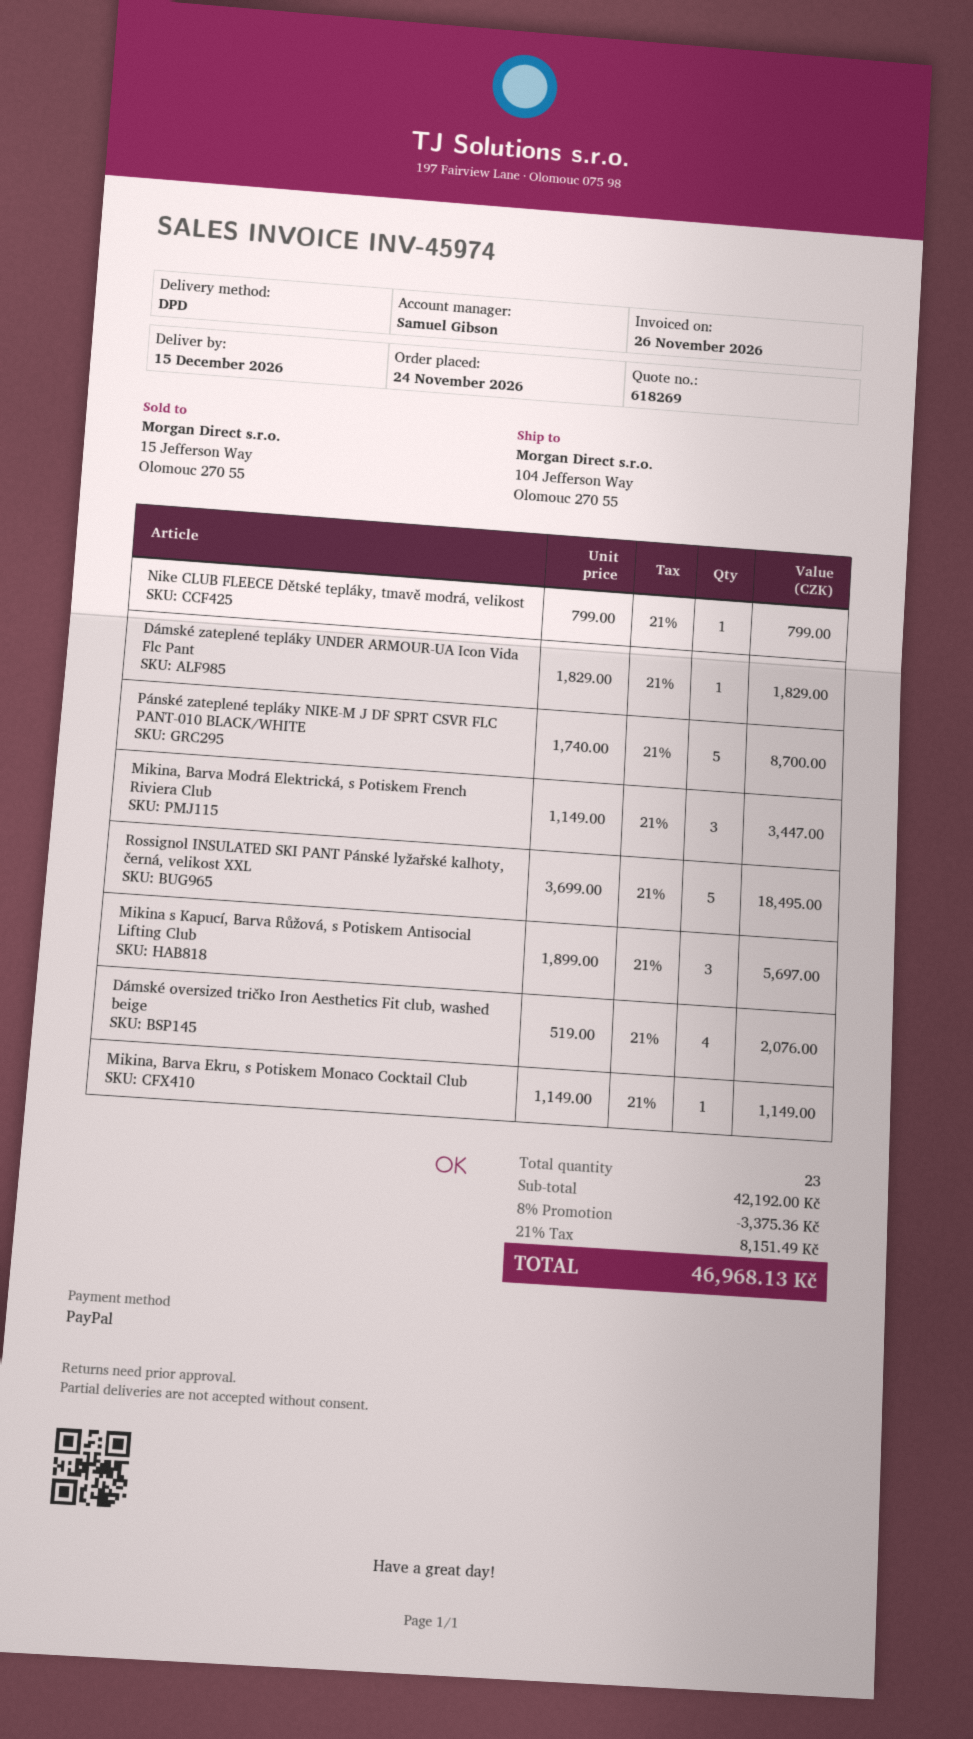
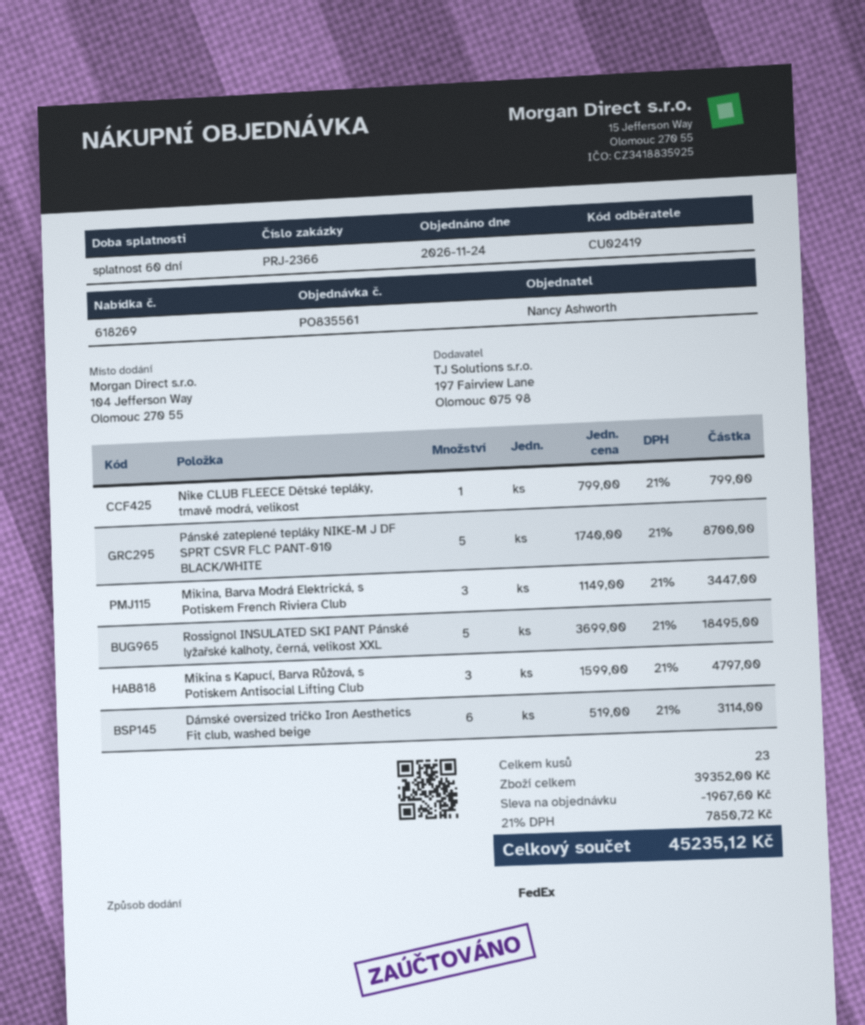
shipping method: DPD -> FedEx
Dámské zateplené tepláky UNDER ARMOUR-UA Icon Vida Flc Pant: 1 x 1829.00 = 1829.00 -> none
Mikina s Kapucí, Barva Růžová, s Potiskem Antisocial Lifting Club: 3 x 1899.00 = 5697.00 -> 3 x 1599.00 = 4797.00
Dámské oversized tričko Iron Aesthetics Fit club, washed beige: 4 x 519.00 = 2076.00 -> 6 x 519.00 = 3114.00
Mikina, Barva Ekru, s Potiskem Monaco Cocktail Club: 1 x 1149.00 = 1149.00 -> none
subtotal: 42192.00 -> 39352.00
discount: 3375.36 -> 1967.60
tax: 21% = 8151.49 -> 21% = 7850.72
total: 46968.13 -> 45235.12

